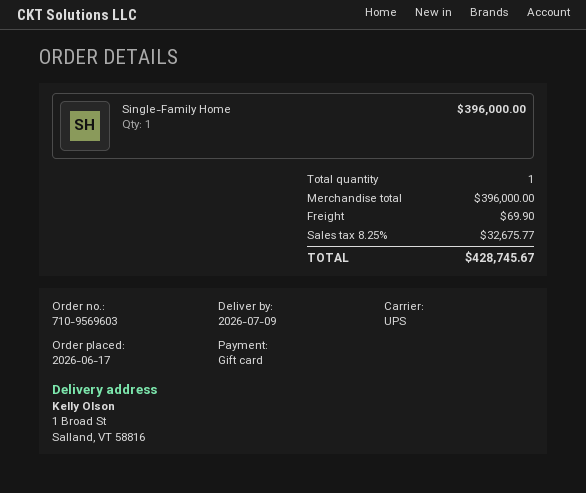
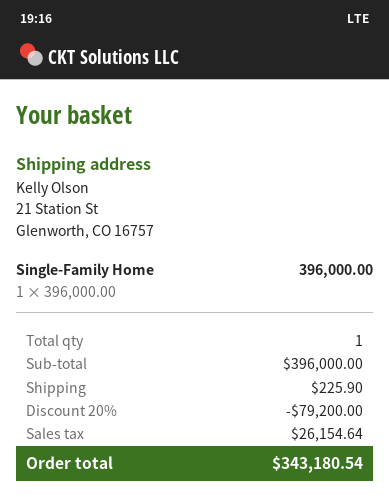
ship to: 1 Broad St, Salland, VT 58816 -> 21 Station St, Glenworth, CO 16757
discount: none -> 20% = 79200.00
shipping: 69.90 -> 225.90
tax: 32675.77 -> 26154.64
total: 428745.67 -> 343180.54

